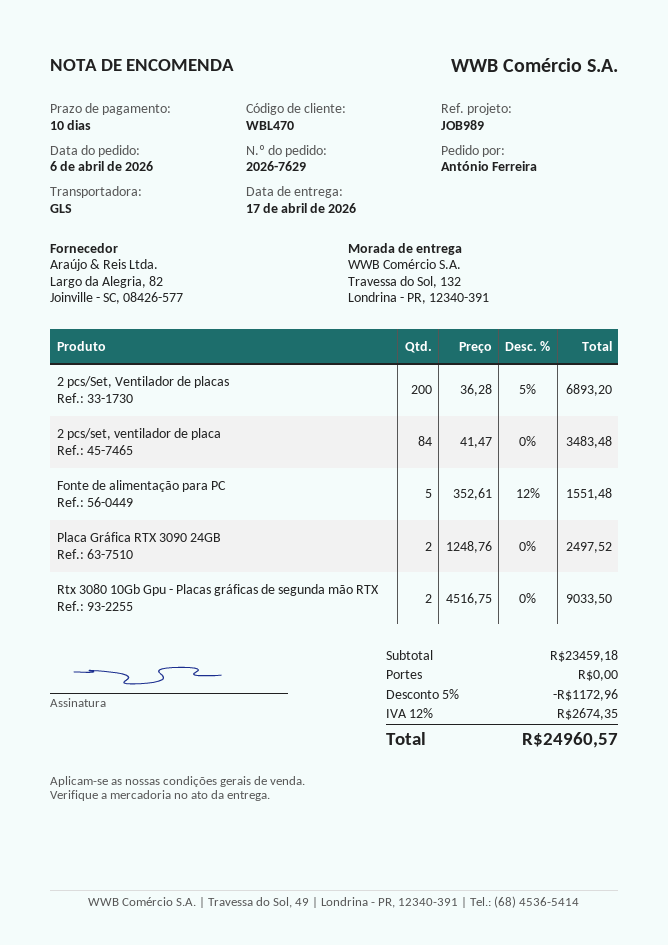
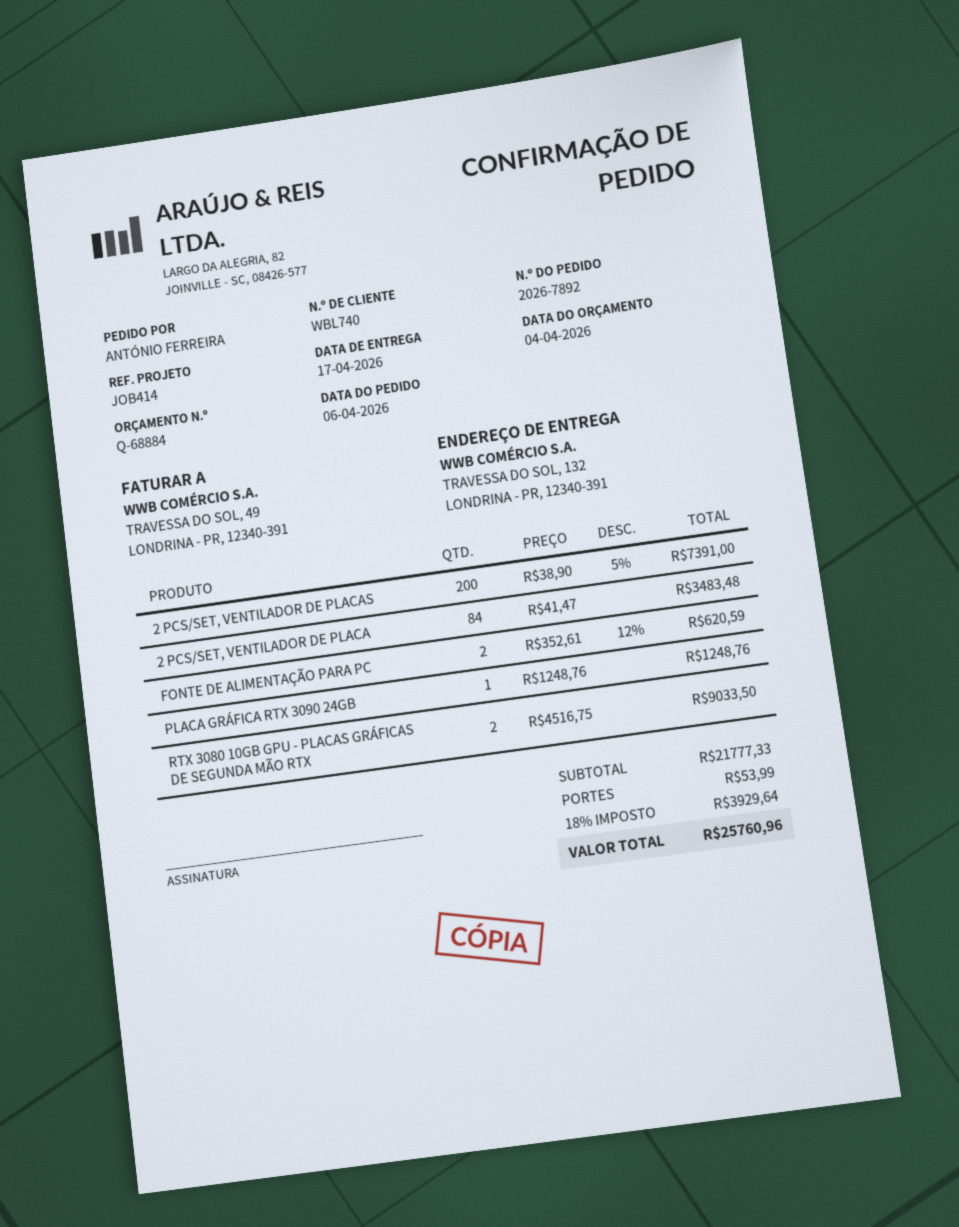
order number: 2026-7629 -> 2026-7892
customer number: WBL470 -> WBL740
reference: JOB989 -> JOB414
2 pcs/Set, Ventilador de placas: 200 x 36.28 - 5% = 6893.20 -> 200 x 38.90 - 5% = 7391.00
Fonte de alimentação para PC: 5 x 352.61 - 12% = 1551.48 -> 2 x 352.61 - 12% = 620.59
Placa Gráfica RTX 3090 24GB: 2 x 1248.76 = 2497.52 -> 1 x 1248.76 = 1248.76
subtotal: 23459.18 -> 21777.33
discount: 5% = 1172.96 -> none
shipping: 0.00 -> 53.99
tax: 12% = 2674.35 -> 18% = 3929.64
total: 24960.57 -> 25760.96

